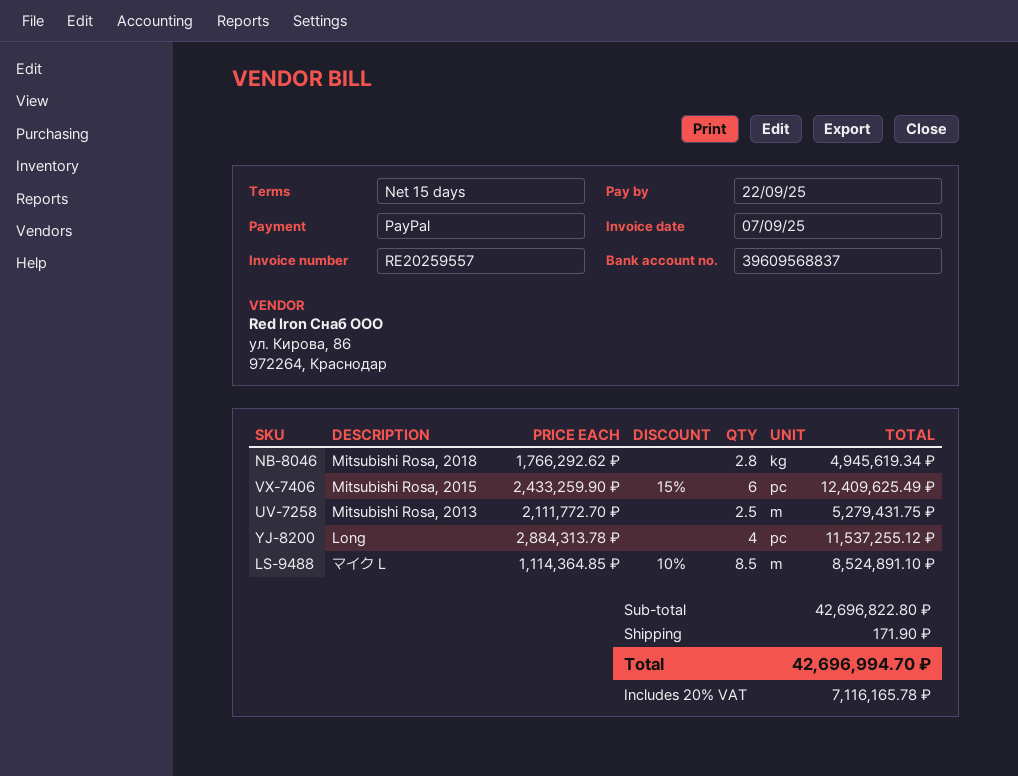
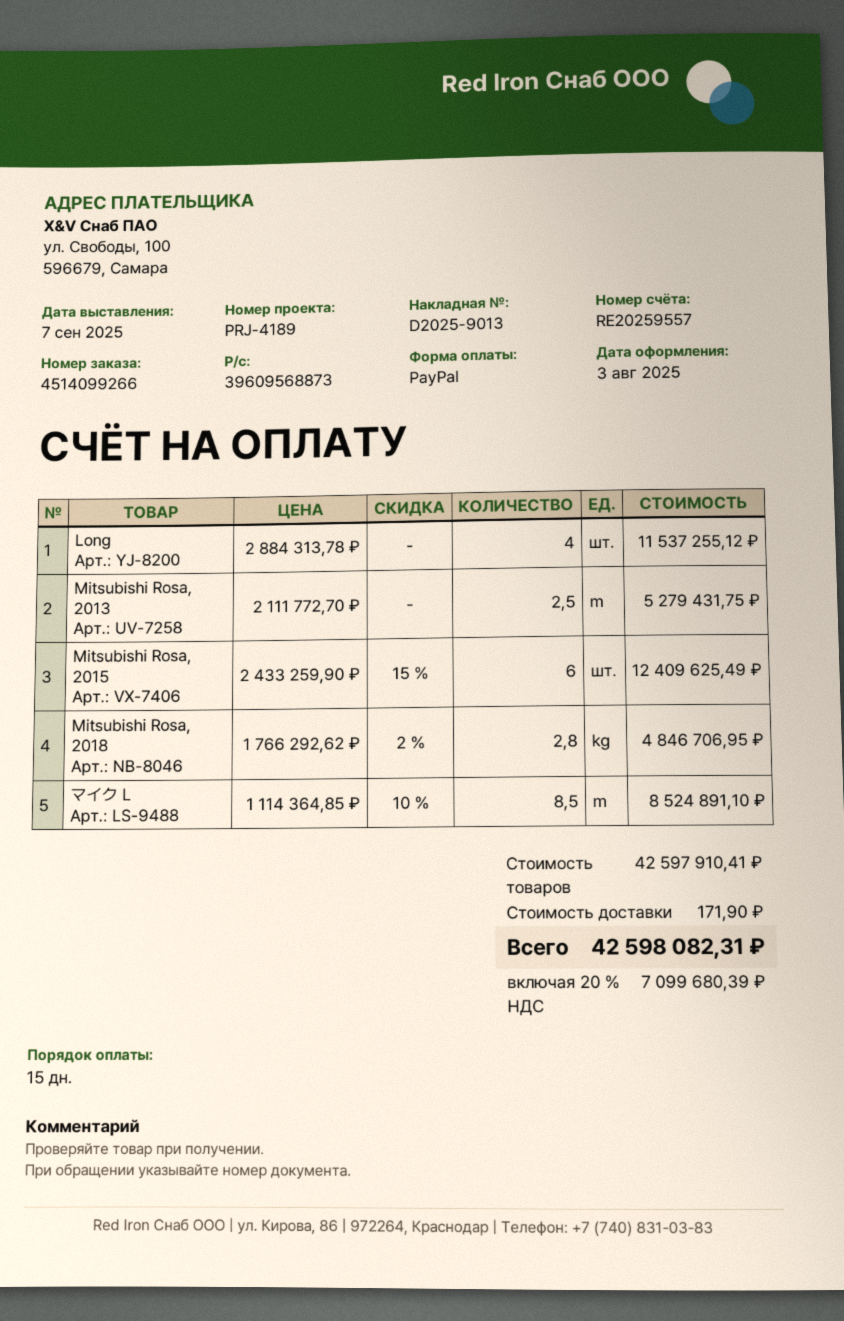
bank account: 39609568837 -> 39609568873
Mitsubishi Rosa, 2018: 2.8 x 1766292.62 = 4945619.34 -> 2.8 x 1766292.62 - 2% = 4846706.95
subtotal: 42696822.80 -> 42597910.41
tax: 20% = 7116165.78 -> 20% = 7099680.39
total: 42696994.70 -> 42598082.31

